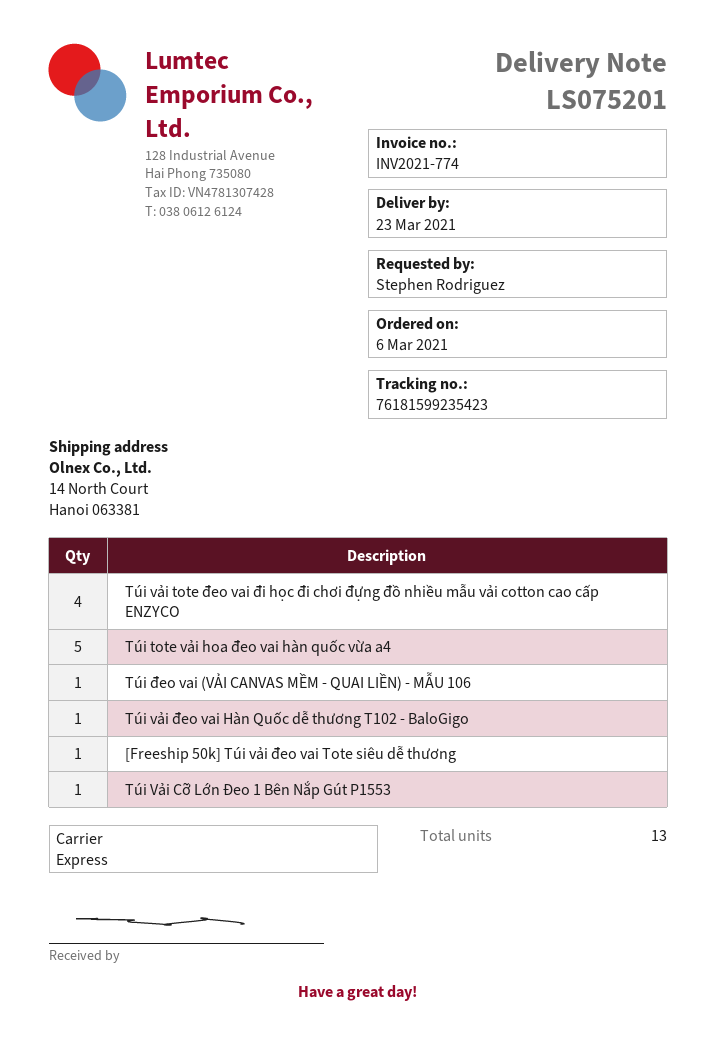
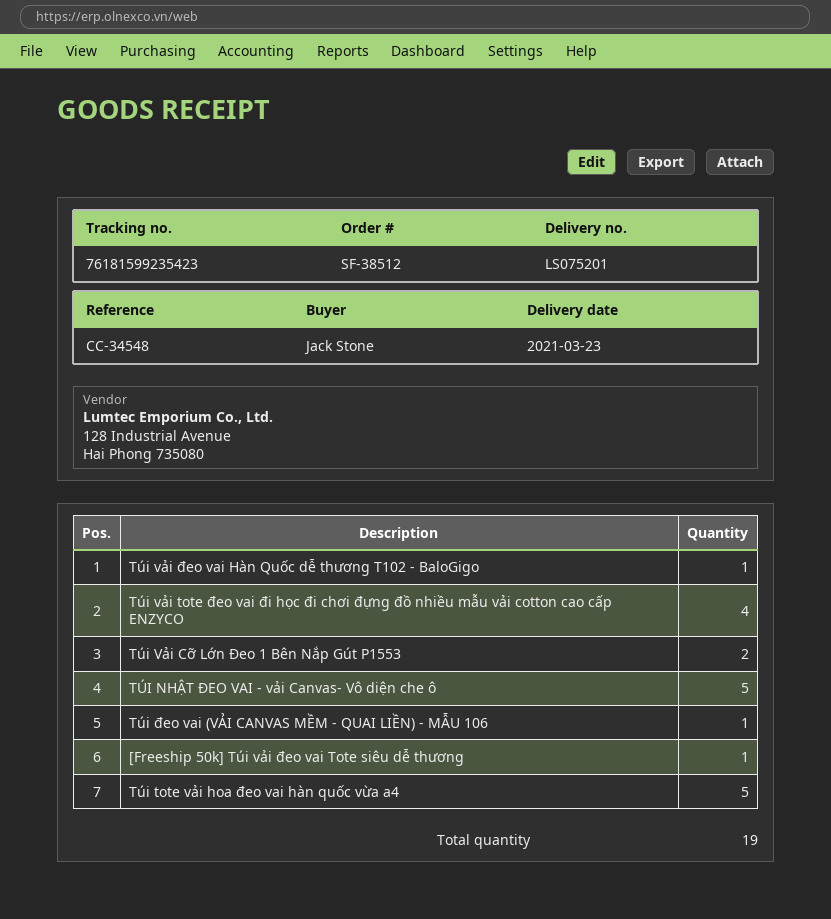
ordered by: Stephen Rodriguez -> Jack Stone
Túi Vải Cỡ Lớn Đeo 1 Bên Nắp Gút P1553: 1 -> 2
TÚI NHẬT ĐEO VAI - vải Canvas- Vô diện che ô: none -> 5
total quantity: 13 -> 19

